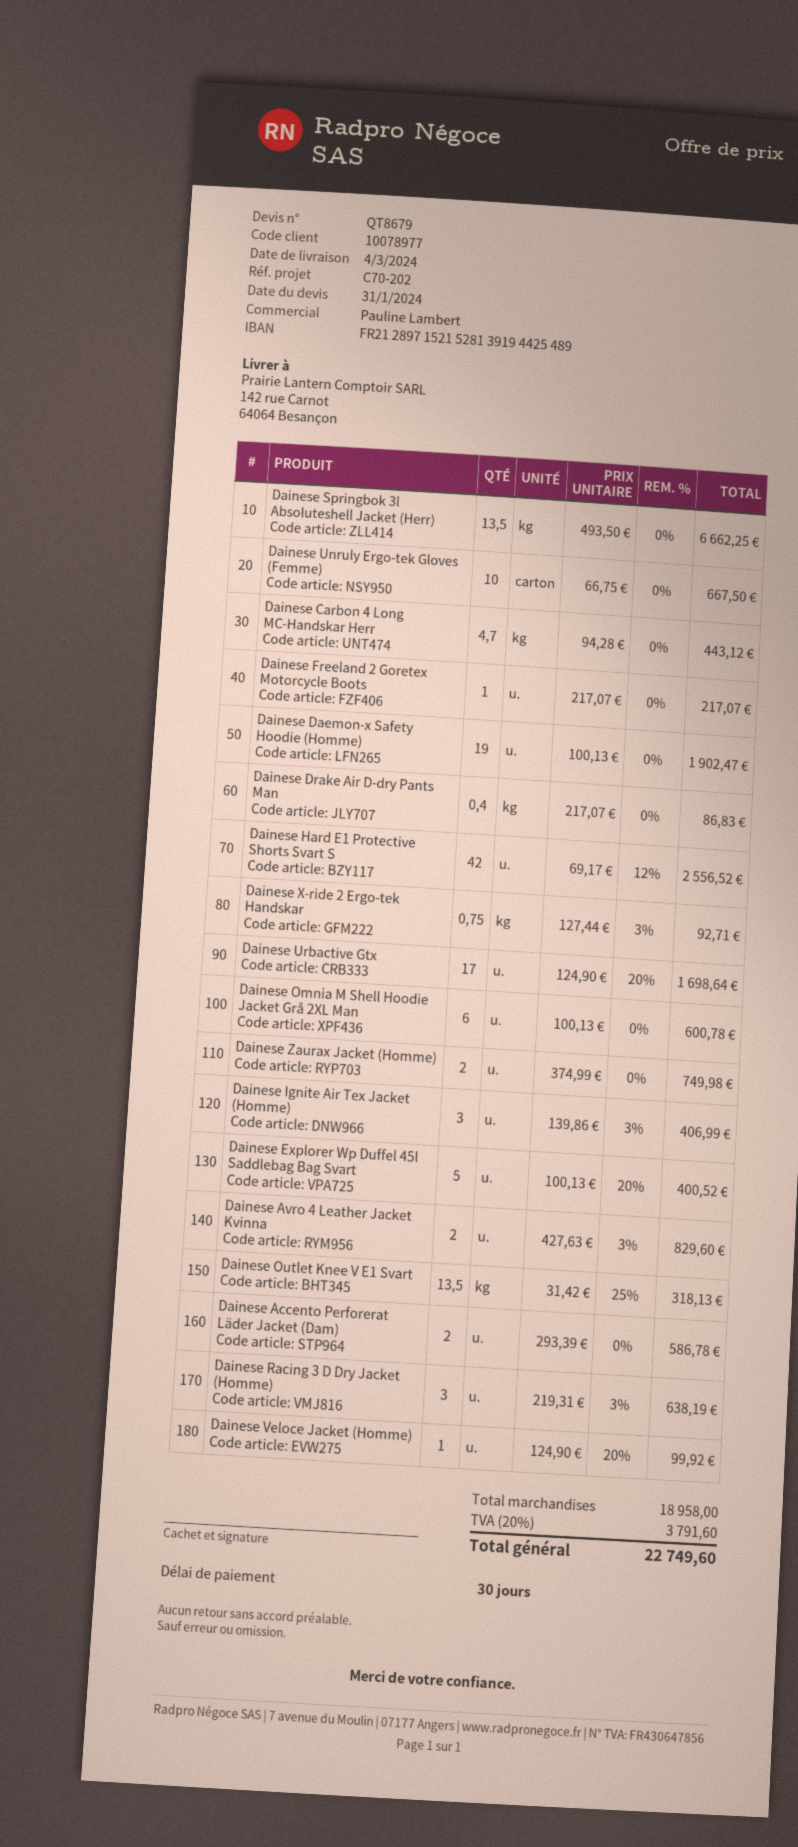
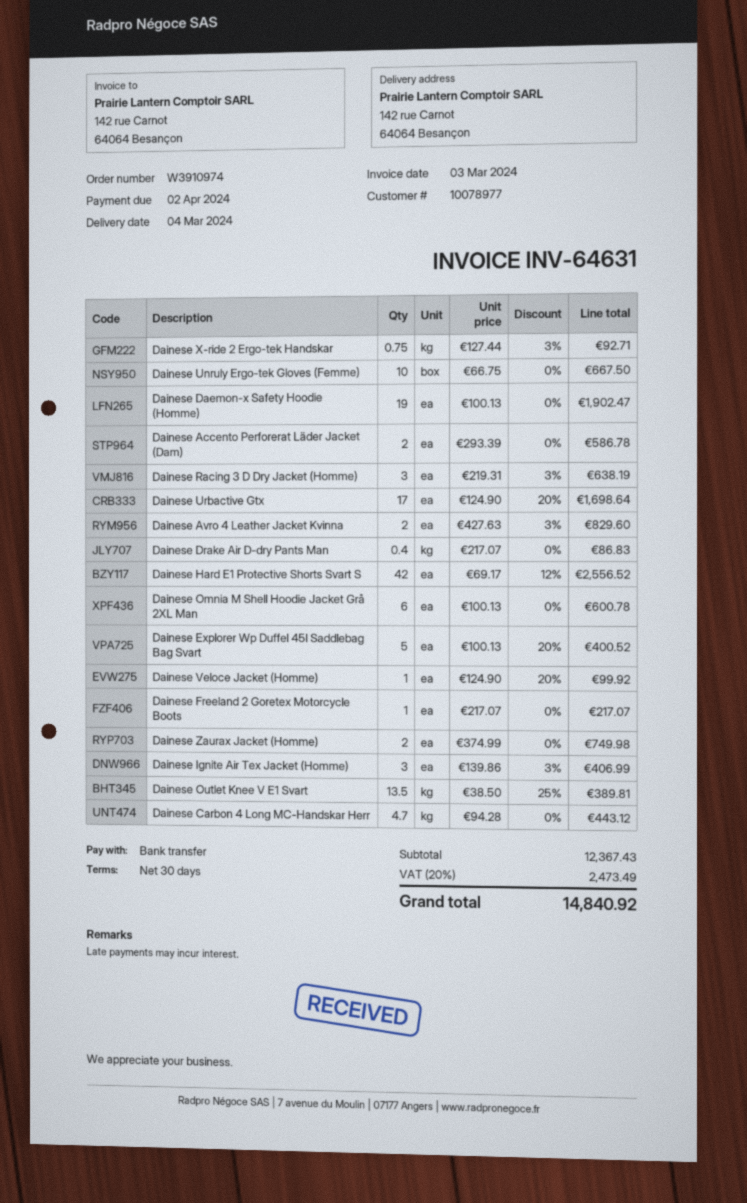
Dainese Springbok 3l Absoluteshell Jacket (Herr): 13.5 x 493.50 = 6662.25 -> none
Dainese Outlet Knee V E1 Svart: 13.5 x 31.42 - 25% = 318.13 -> 13.5 x 38.50 - 25% = 389.81
subtotal: 18958.00 -> 12367.43
tax: 20% = 3791.60 -> 20% = 2473.49
total: 22749.60 -> 14840.92

